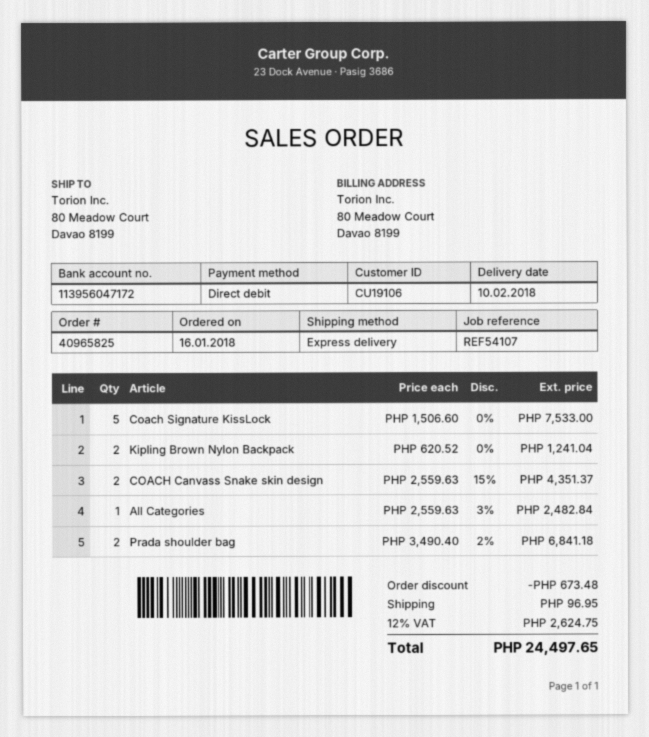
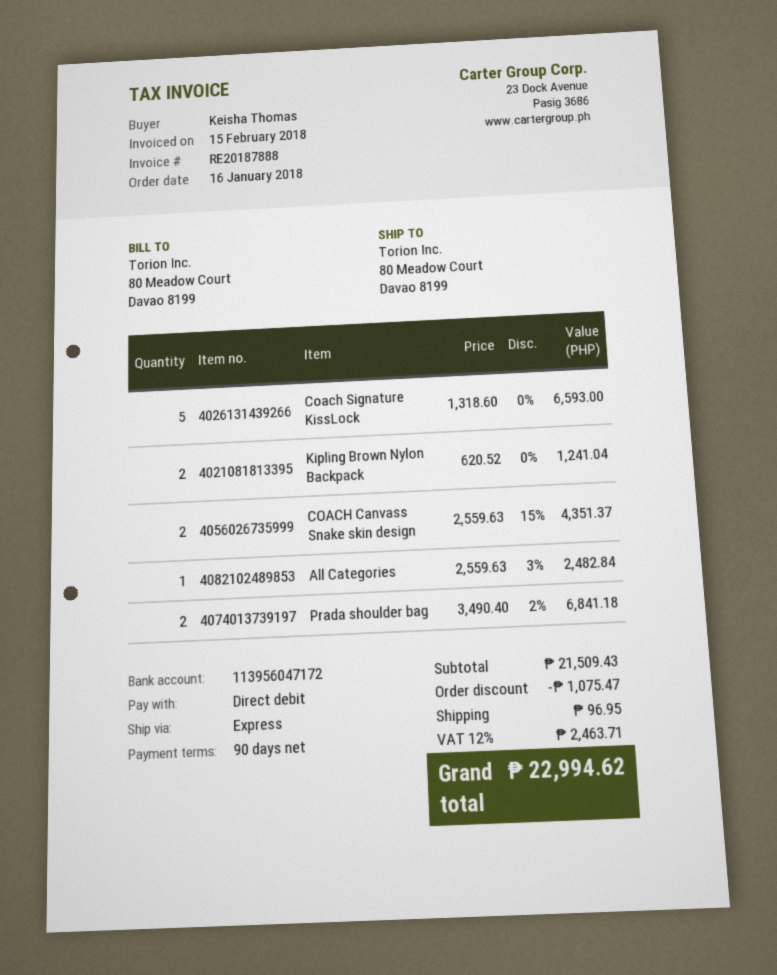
Coach Signature KissLock: 5 x 1506.60 = 7533.00 -> 5 x 1318.60 = 6593.00
discount: 673.48 -> 1075.47
tax: 12% = 2624.75 -> 12% = 2463.71
total: 24497.65 -> 22994.62

